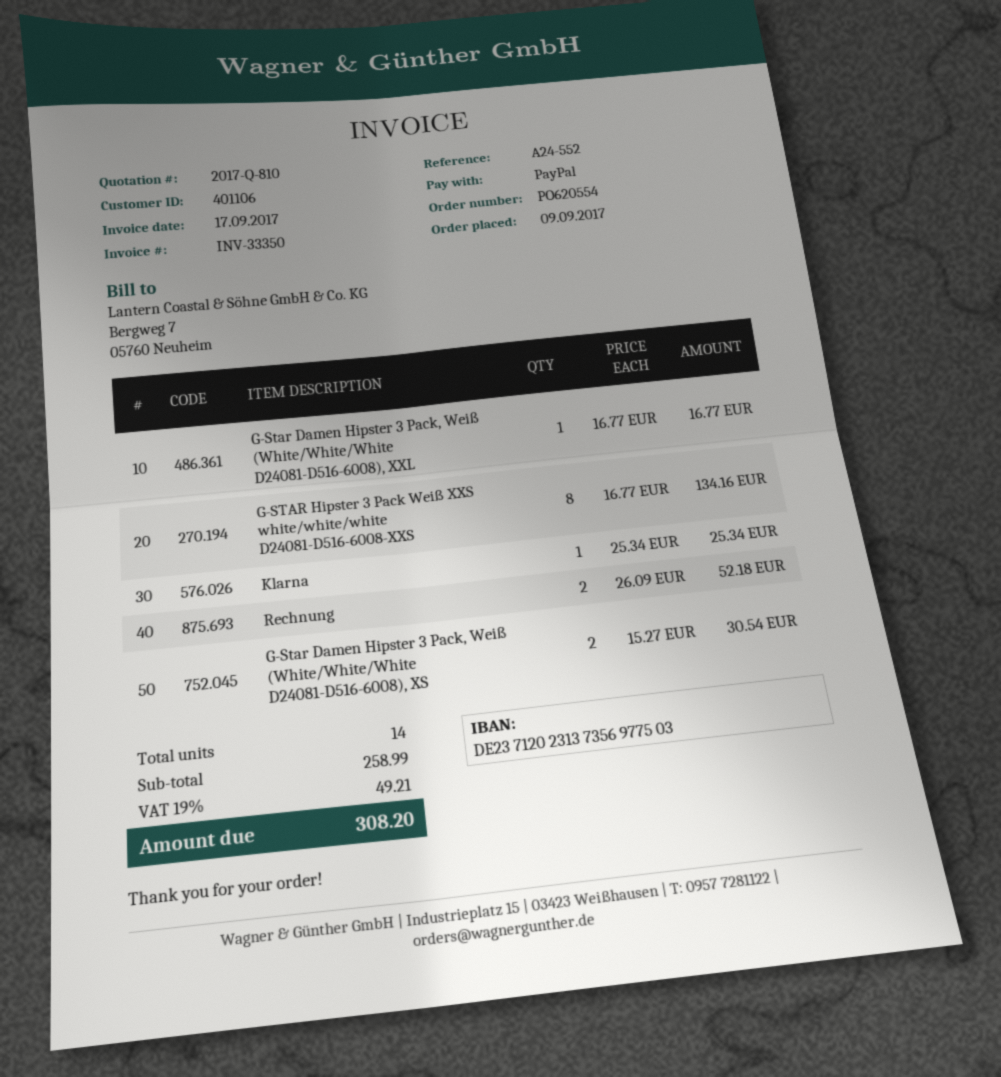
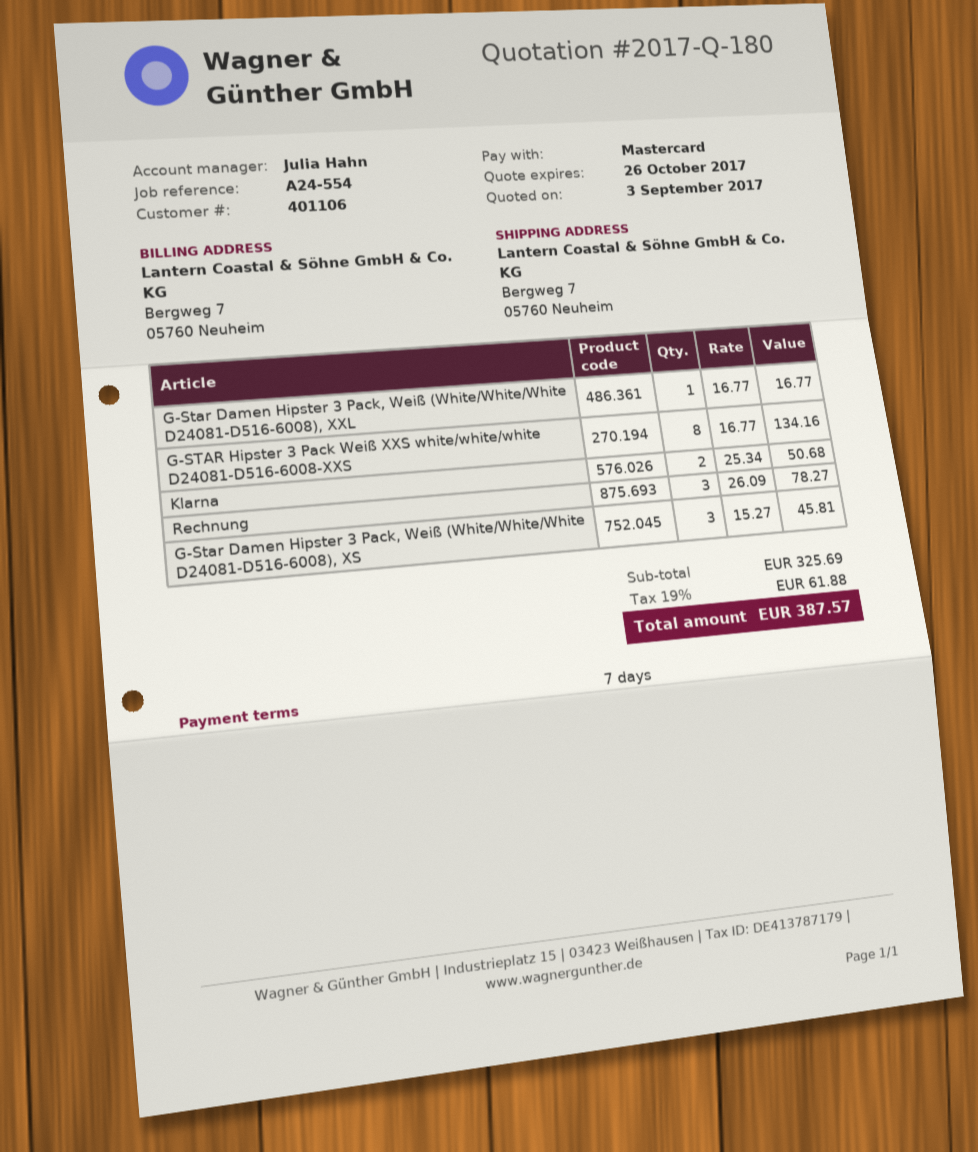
quote number: 2017-Q-810 -> 2017-Q-180
reference: A24-552 -> A24-554
payment method: PayPal -> Mastercard
Klarna: 1 x 25.34 = 25.34 -> 2 x 25.34 = 50.68
Rechnung: 2 x 26.09 = 52.18 -> 3 x 26.09 = 78.27
G-Star Damen Hipster 3 Pack, Weiß (White/White/White D24081-D516-6008), XS: 2 x 15.27 = 30.54 -> 3 x 15.27 = 45.81
subtotal: 258.99 -> 325.69
tax: 19% = 49.21 -> 19% = 61.88
total: 308.20 -> 387.57

